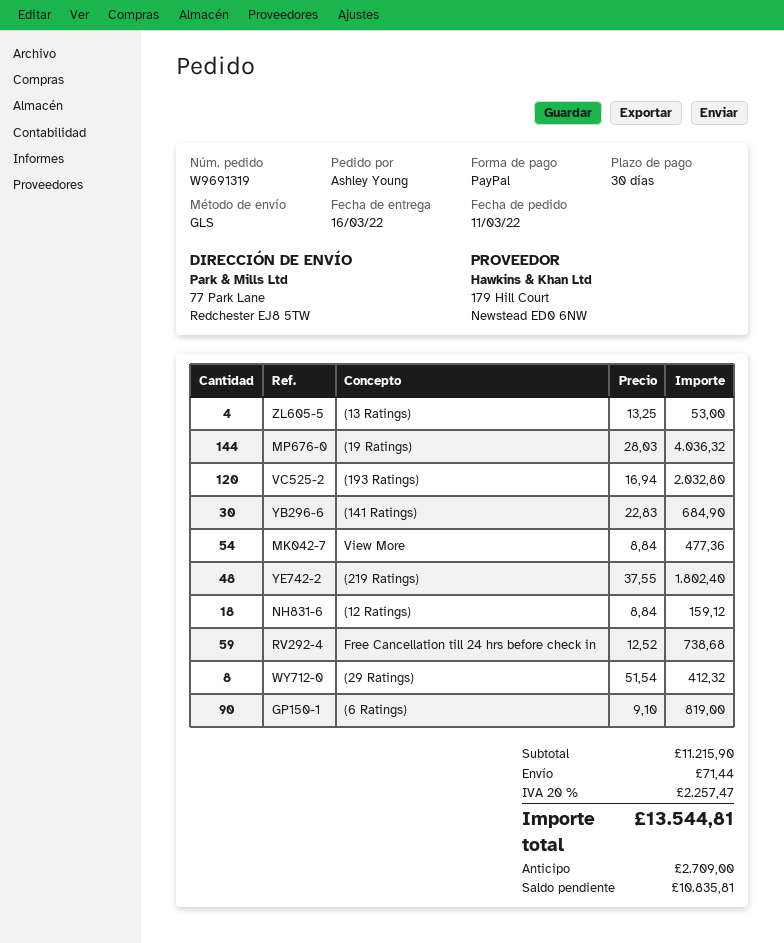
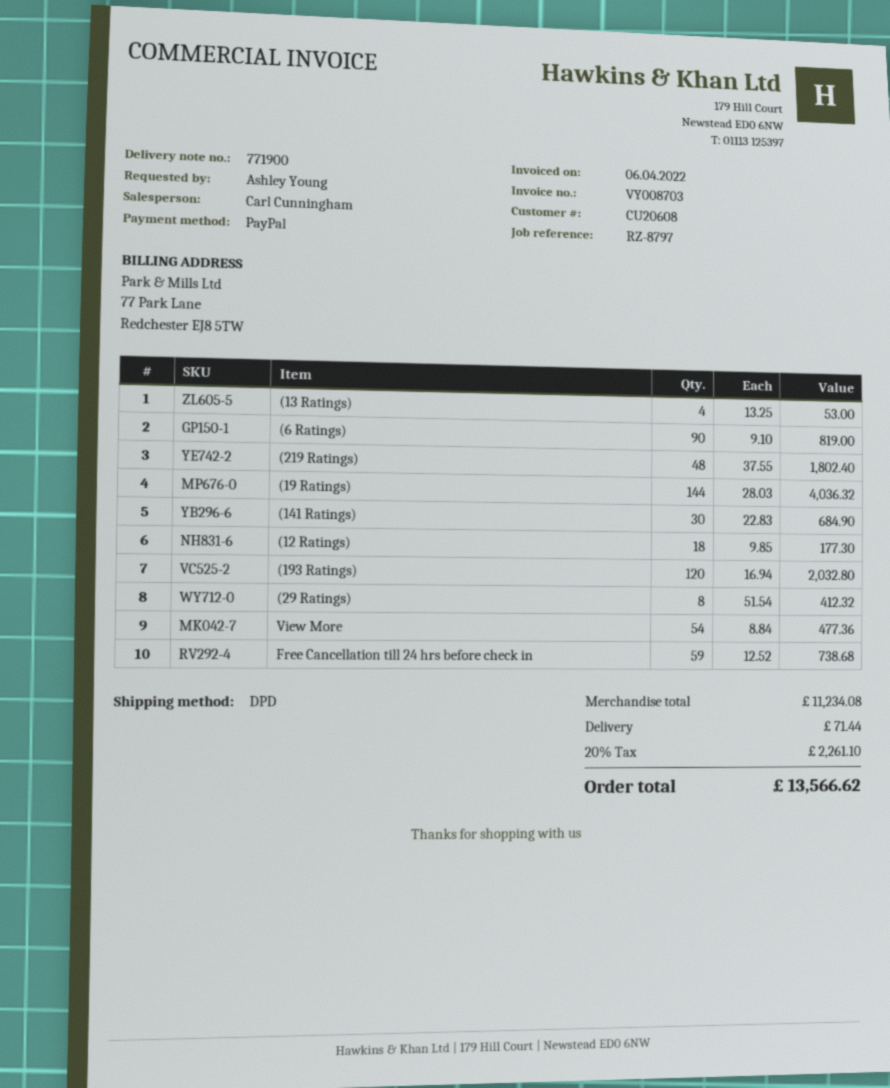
shipping method: GLS -> DPD
(12 Ratings): 18 x 8.84 = 159.12 -> 18 x 9.85 = 177.30
subtotal: 11215.90 -> 11234.08
tax: 20% = 2257.47 -> 20% = 2261.10
total: 13544.81 -> 13566.62

